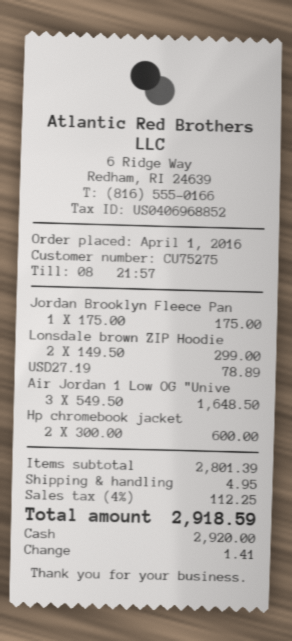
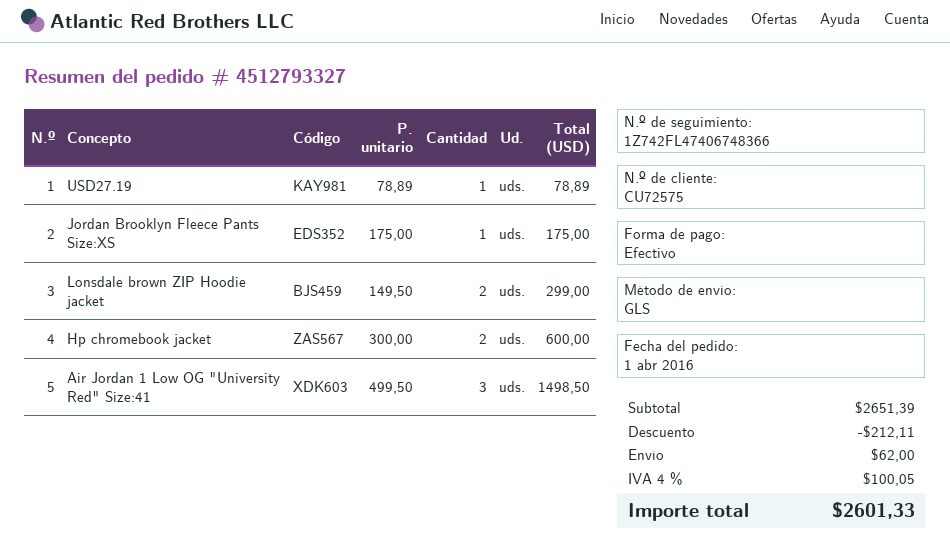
customer number: CU75275 -> CU72575
Air Jordan 1 Low OG "Unive: 3 x 549.50 = 1648.50 -> 3 x 499.50 = 1498.50
subtotal: 2801.39 -> 2651.39
discount: none -> 212.11
shipping: 4.95 -> 62.00
tax: 4% = 112.25 -> 4% = 100.05
total: 2918.59 -> 2601.33

